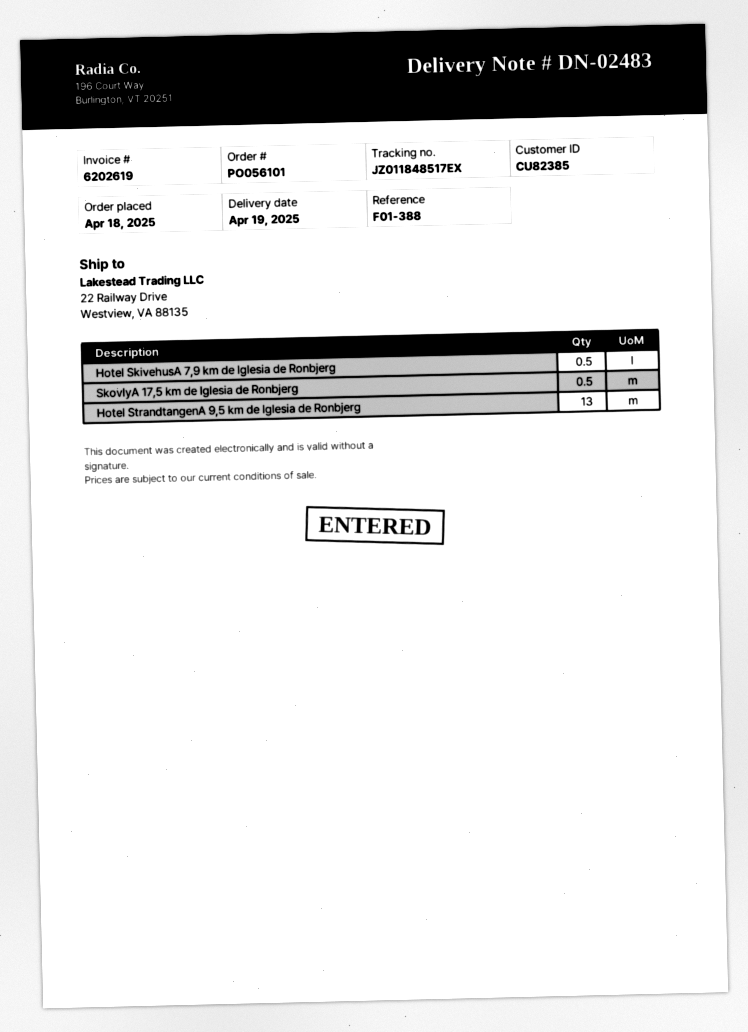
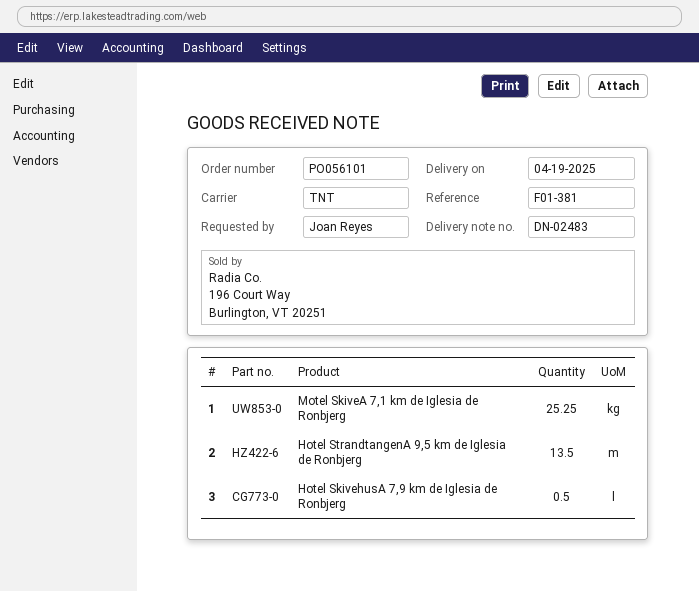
reference: F01-388 -> F01-381
SkovlyA 17,5 km de Iglesia de Ronbjerg: 0.5 -> none
Hotel StrandtangenA 9,5 km de Iglesia de Ronbjerg: 13 -> 13.5
Motel SkiveA 7,1 km de Iglesia de Ronbjerg: none -> 25.25

